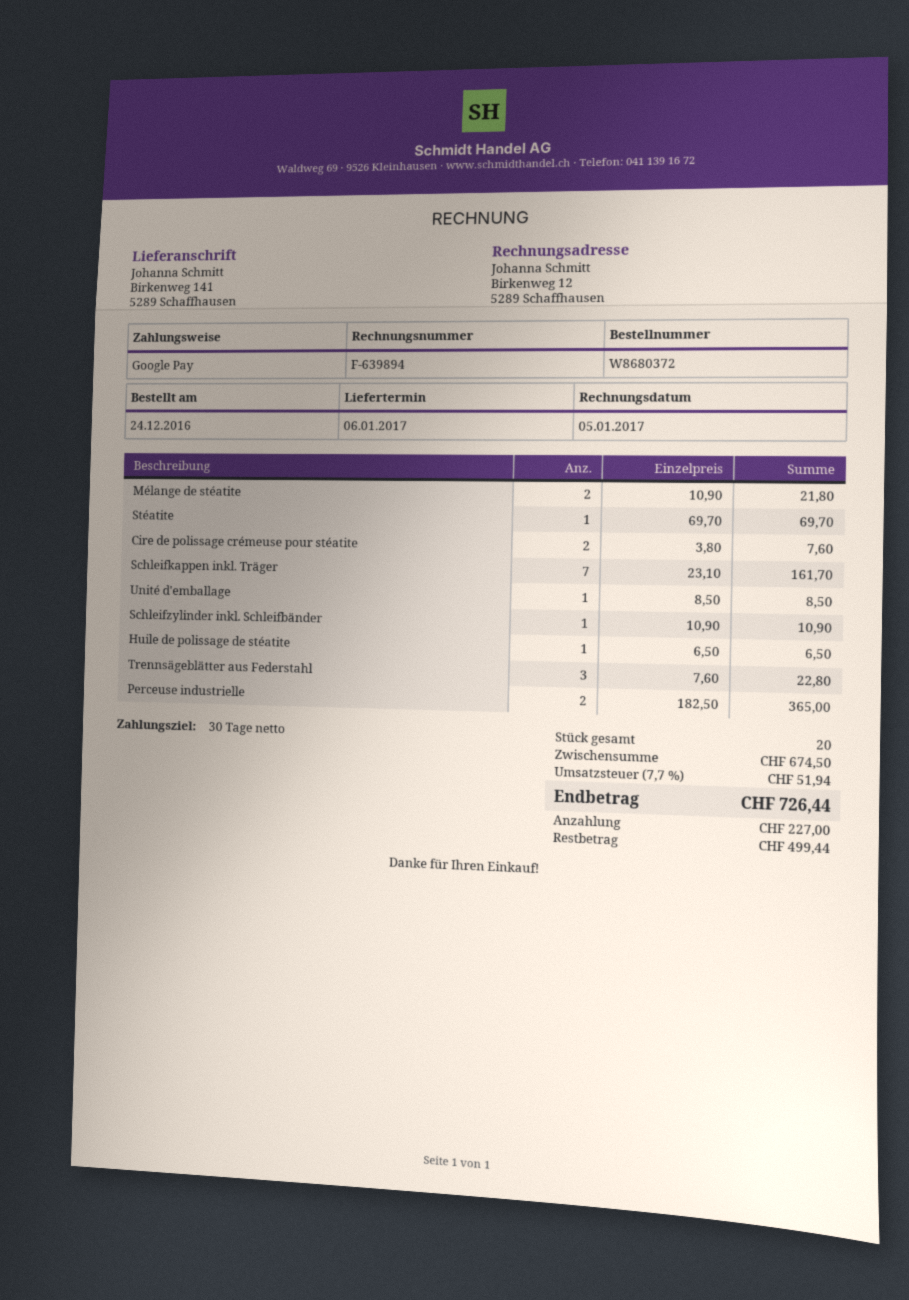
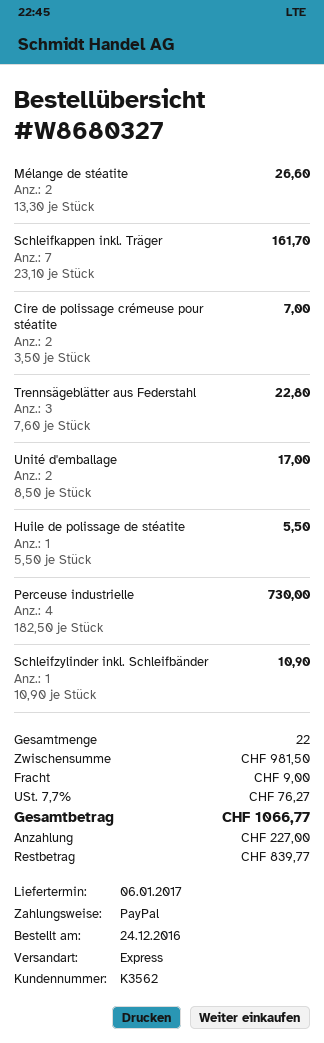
order number: W8680372 -> W8680327
payment method: Google Pay -> PayPal
Mélange de stéatite: 2 x 10.90 = 21.80 -> 2 x 13.30 = 26.60
Stéatite: 1 x 69.70 = 69.70 -> none
Cire de polissage crémeuse pour stéatite: 2 x 3.80 = 7.60 -> 2 x 3.50 = 7.00
Unité d'emballage: 1 x 8.50 = 8.50 -> 2 x 8.50 = 17.00
Huile de polissage de stéatite: 1 x 6.50 = 6.50 -> 1 x 5.50 = 5.50
Perceuse industrielle: 2 x 182.50 = 365.00 -> 4 x 182.50 = 730.00
total quantity: 20 -> 22
subtotal: 674.50 -> 981.50
shipping: none -> 9.00
tax: 7.7% = 51.94 -> 7.7% = 76.27
total: 726.44 -> 1066.77
balance: 499.44 -> 839.77

